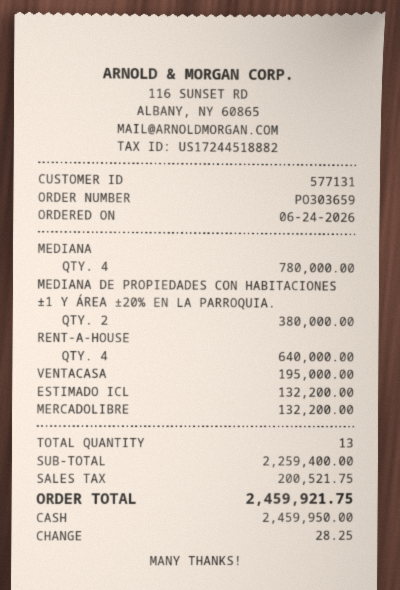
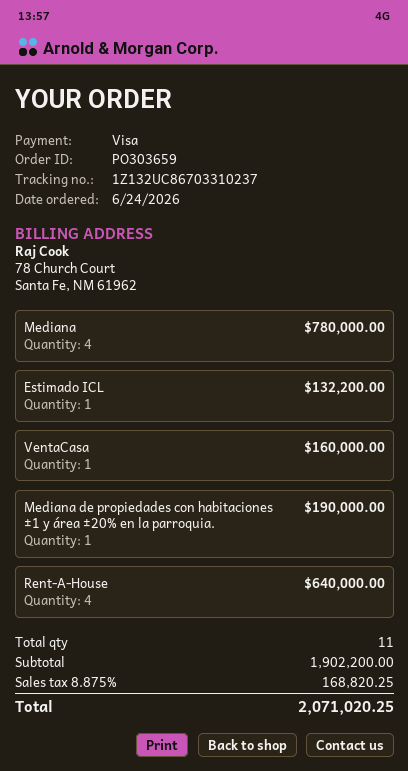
payment method: cash -> Visa
MEDIANA DE PROPIEDADES CON HABITACIONES ±1 Y ÁREA ±20% EN LA PARROQUIA.: 2 for 380000.00 -> 1 for 190000.00
VENTACASA: 1 for 195000.00 -> 1 for 160000.00
MERCADOLIBRE: 1 for 132200.00 -> none
total quantity: 13 -> 11
subtotal: 2259400.00 -> 1902200.00
tax: 200521.75 -> 168820.25
total: 2459921.75 -> 2071020.25

